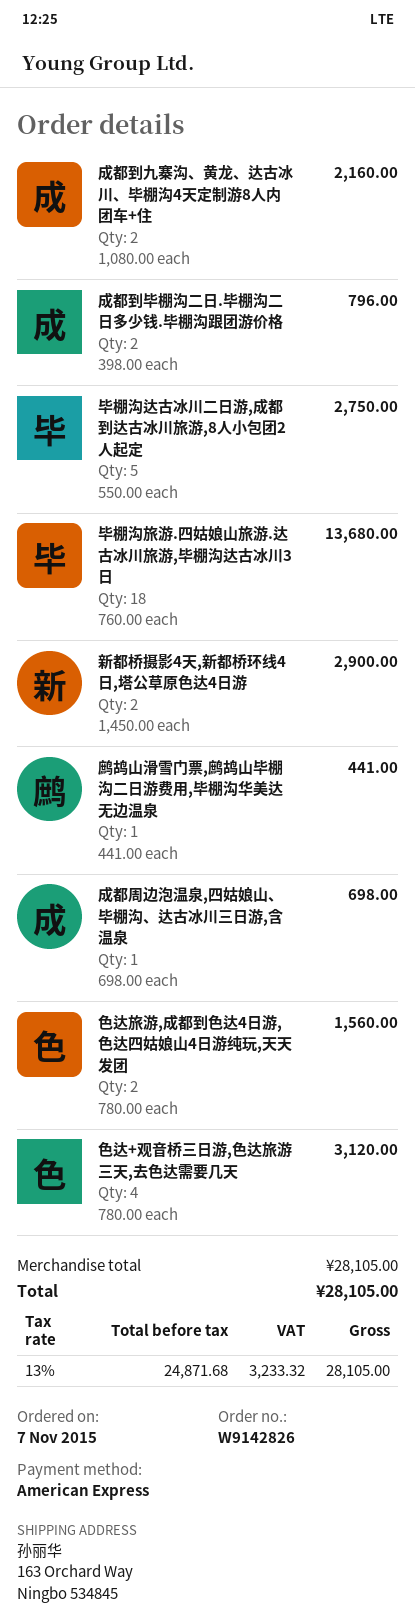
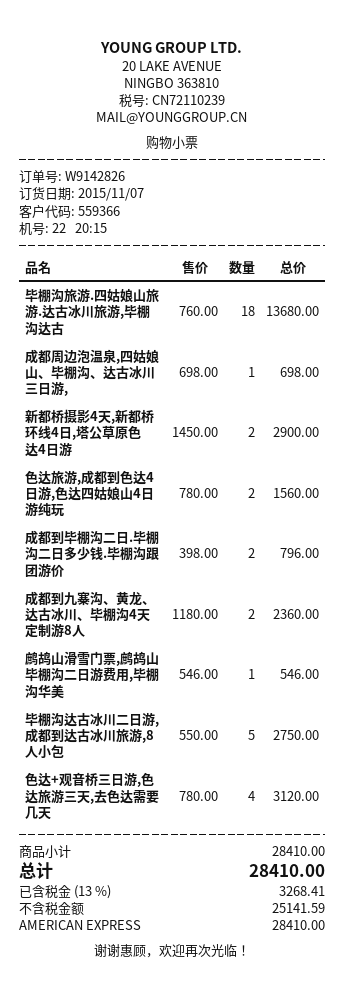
成都到九寨沟、黄龙、达古冰川、毕棚沟4天定制游8人内团车+住: 2 x 1080.00 = 2160.00 -> 2 x 1180.00 = 2360.00
鹧鸪山滑雪门票,鹧鸪山毕棚沟二日游费用,毕棚沟华美达无边温泉: 1 x 441.00 = 441.00 -> 1 x 546.00 = 546.00
subtotal: 28105.00 -> 28410.00
net: 24871.68 -> 25141.59
tax: 13% = 3233.32 -> 13% = 3268.41
total: 28105.00 -> 28410.00

